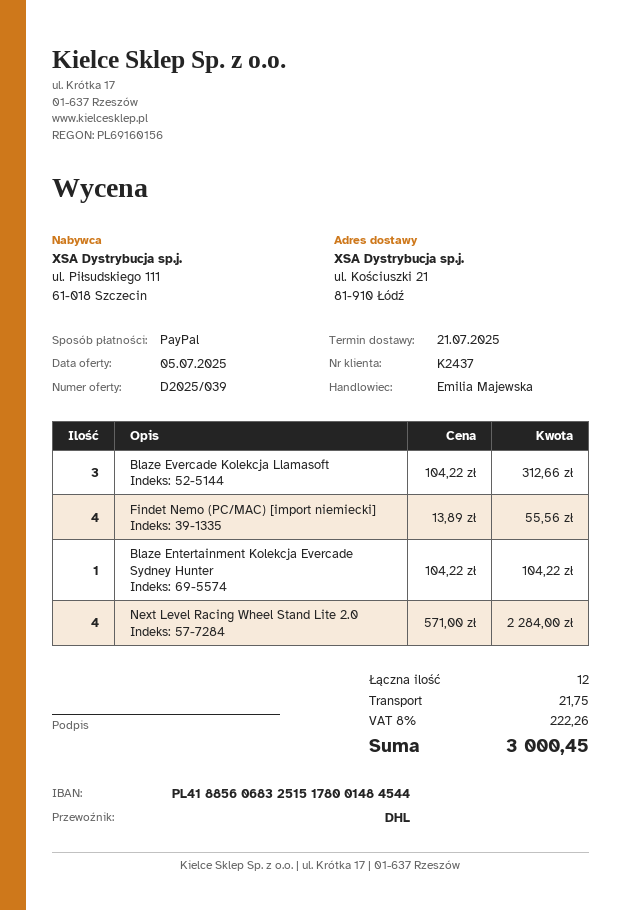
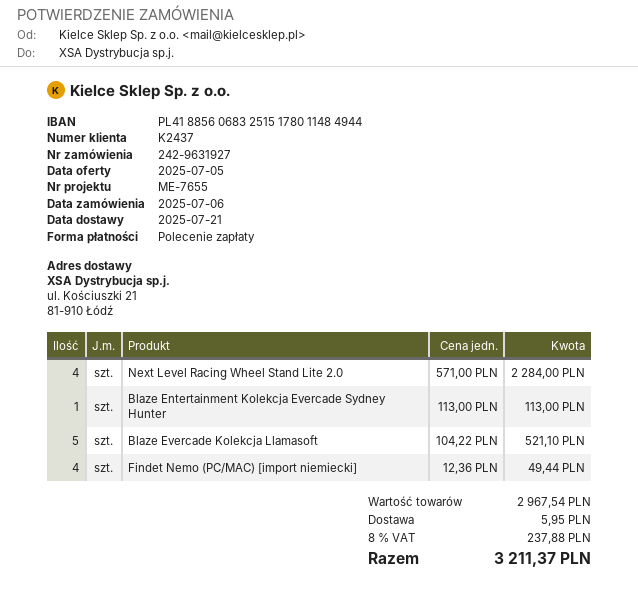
payment method: PayPal -> direct debit
bank account: PL41885606832515178001484544 -> PL41885606832515178011484944
Blaze Evercade Kolekcja Llamasoft: 3 x 104.22 = 312.66 -> 5 x 104.22 = 521.10
Findet Nemo (PC/MAC) [import niemiecki]: 4 x 13.89 = 55.56 -> 4 x 12.36 = 49.44
Blaze Entertainment Kolekcja Evercade Sydney Hunter: 1 x 104.22 = 104.22 -> 1 x 113.00 = 113.00
shipping: 21.75 -> 5.95
tax: 8% = 222.26 -> 8% = 237.88
total: 3000.45 -> 3211.37

